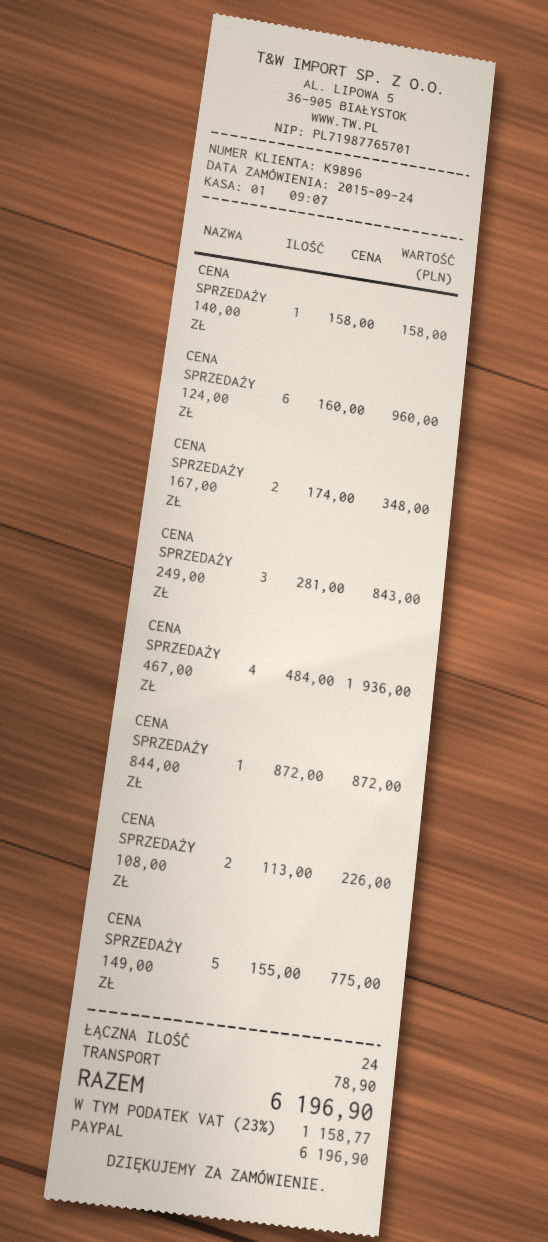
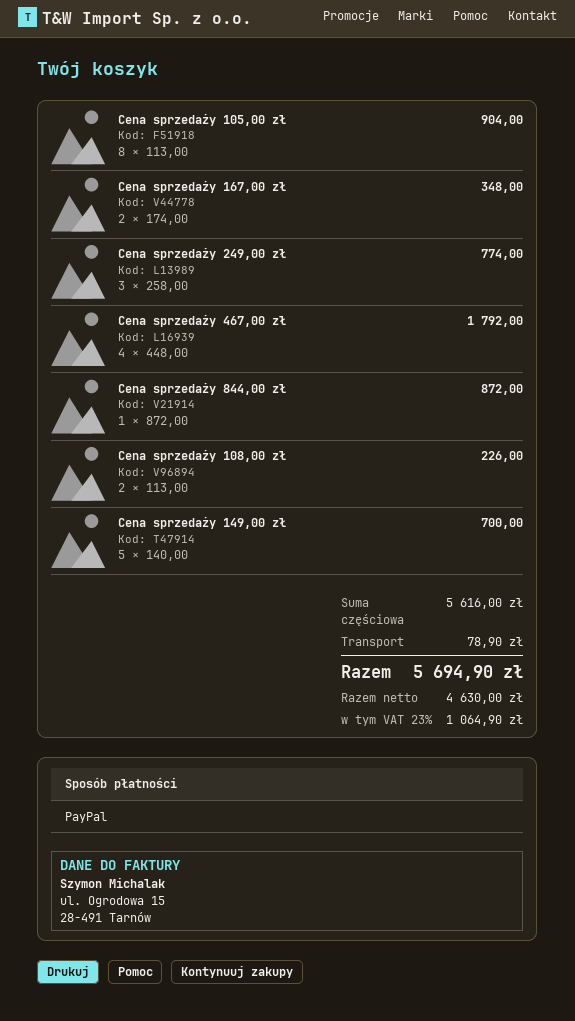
CENA SPRZEDAŻY 140,00 ZŁ: 1 x 158.00 = 158.00 -> none
CENA SPRZEDAŻY 124,00 ZŁ: 6 x 160.00 = 960.00 -> none
CENA SPRZEDAŻY 249,00 ZŁ: 3 x 281.00 = 843.00 -> 3 x 258.00 = 774.00
CENA SPRZEDAŻY 467,00 ZŁ: 4 x 484.00 = 1936.00 -> 4 x 448.00 = 1792.00
CENA SPRZEDAŻY 149,00 ZŁ: 5 x 155.00 = 775.00 -> 5 x 140.00 = 700.00
Cena sprzedaży 105,00 zł: none -> 8 x 113.00 = 904.00
tax: 23% = 1158.77 -> 23% = 1064.90
total: 6196.90 -> 5694.90

